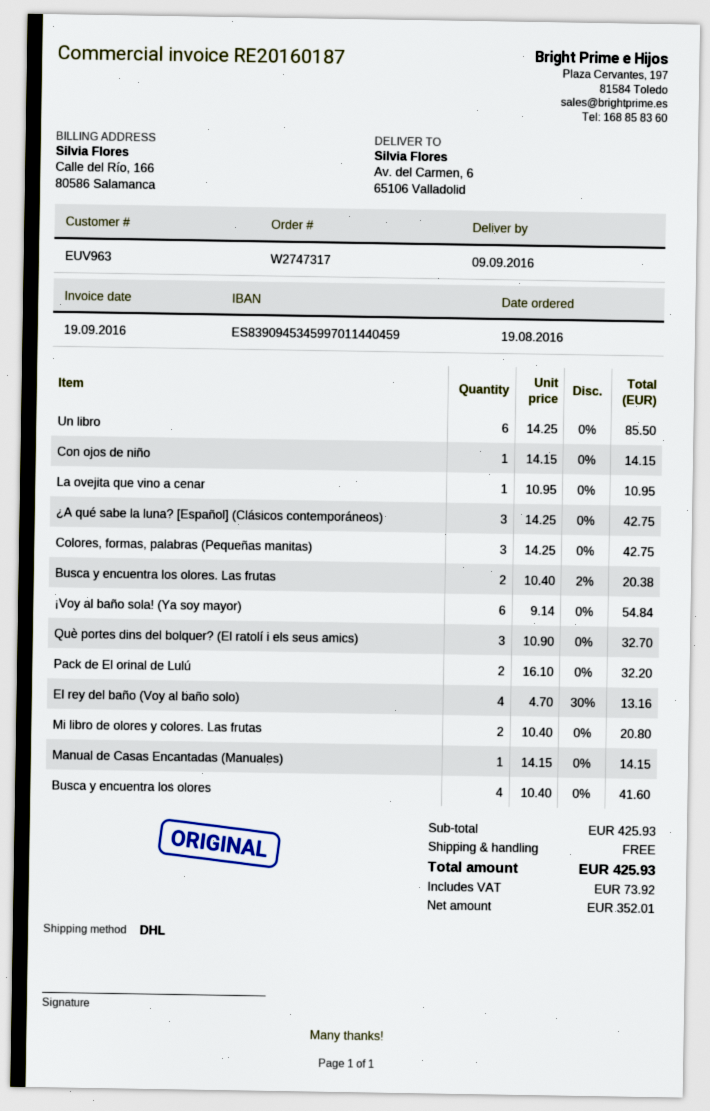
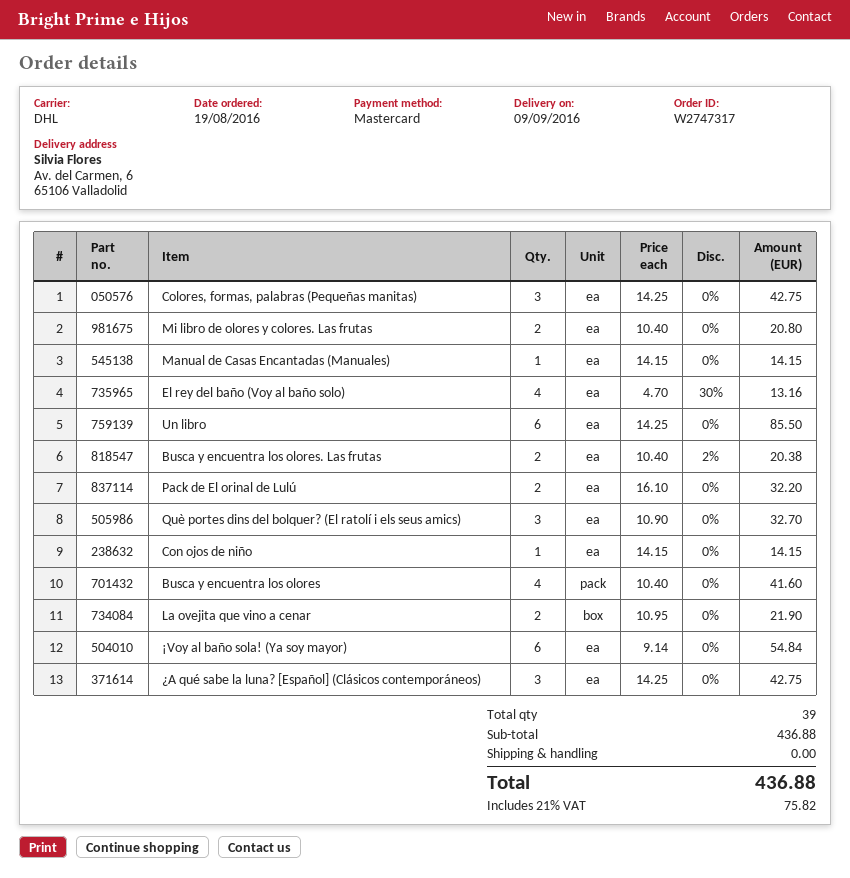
La ovejita que vino a cenar: 1 x 10.95 = 10.95 -> 2 x 10.95 = 21.90
subtotal: 425.93 -> 436.88
tax: 73.92 -> 75.82
total: 425.93 -> 436.88

